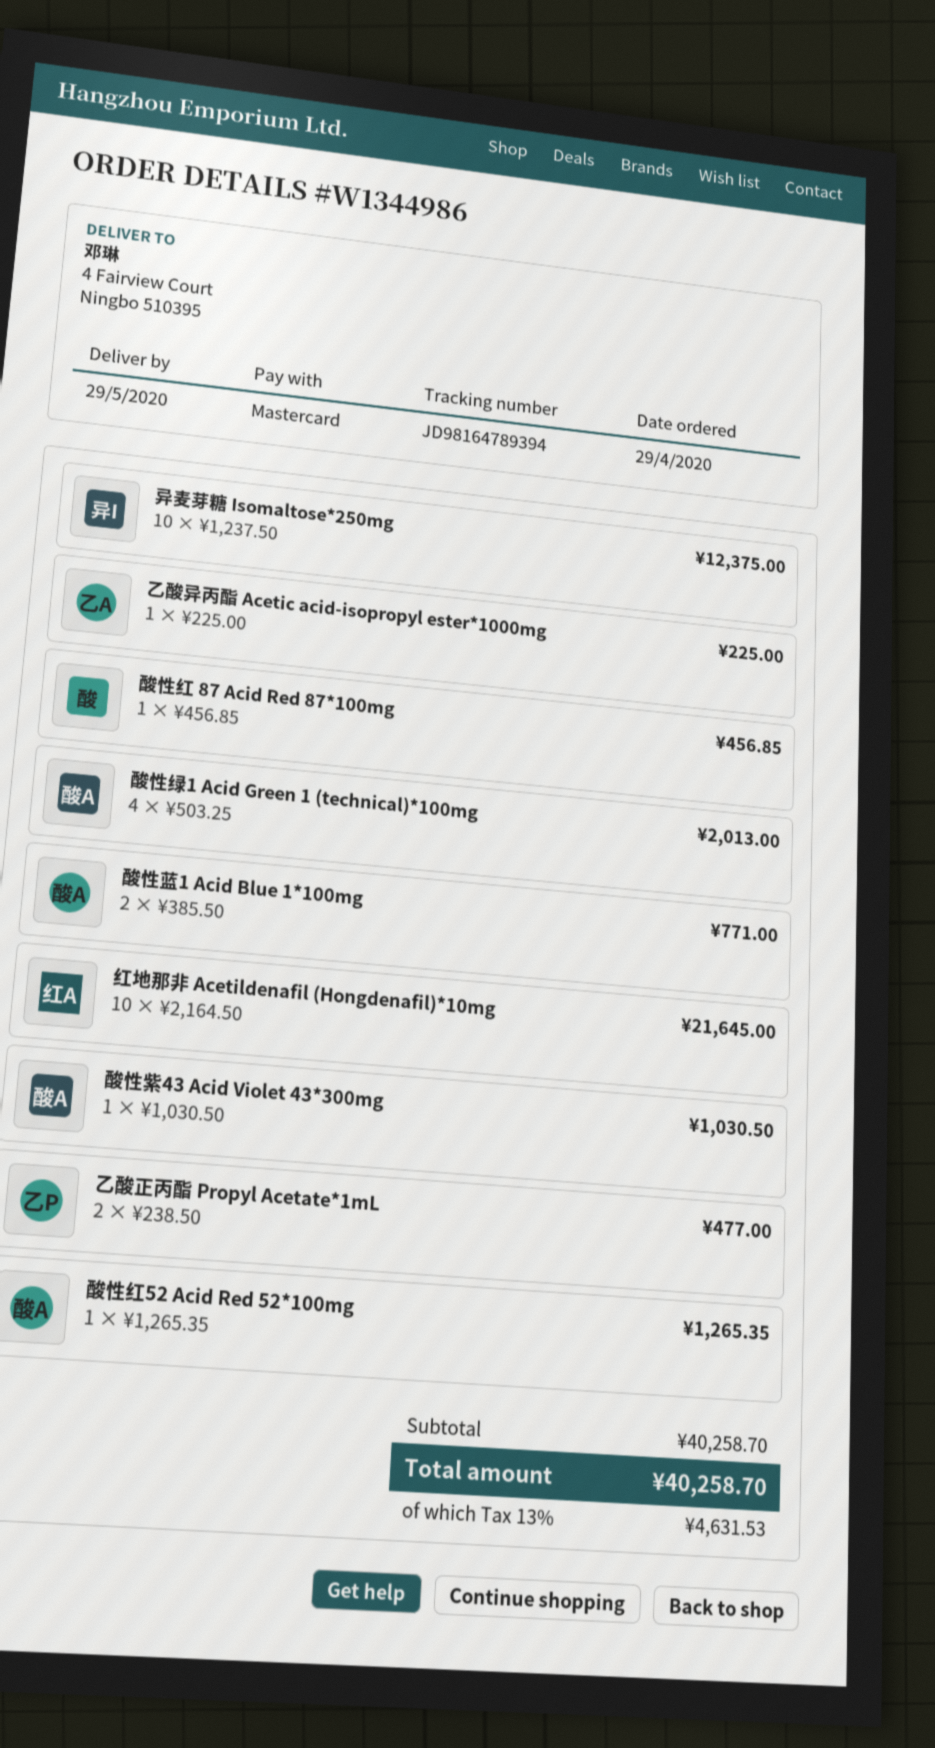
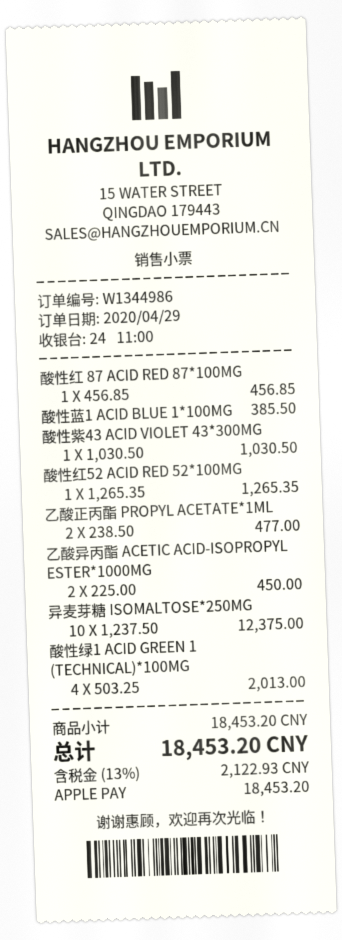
payment method: Mastercard -> Apple Pay
乙酸异丙酯 Acetic acid-isopropyl ester*1000mg: 1 x 225.00 = 225.00 -> 2 x 225.00 = 450.00
酸性蓝1 Acid Blue 1*100mg: 2 x 385.50 = 771.00 -> 1 x 385.50 = 385.50
红地那非 Acetildenafil (Hongdenafil)*10mg: 10 x 2164.50 = 21645.00 -> none
subtotal: 40258.70 -> 18453.20
tax: 13% = 4631.53 -> 13% = 2122.93
total: 40258.70 -> 18453.20

